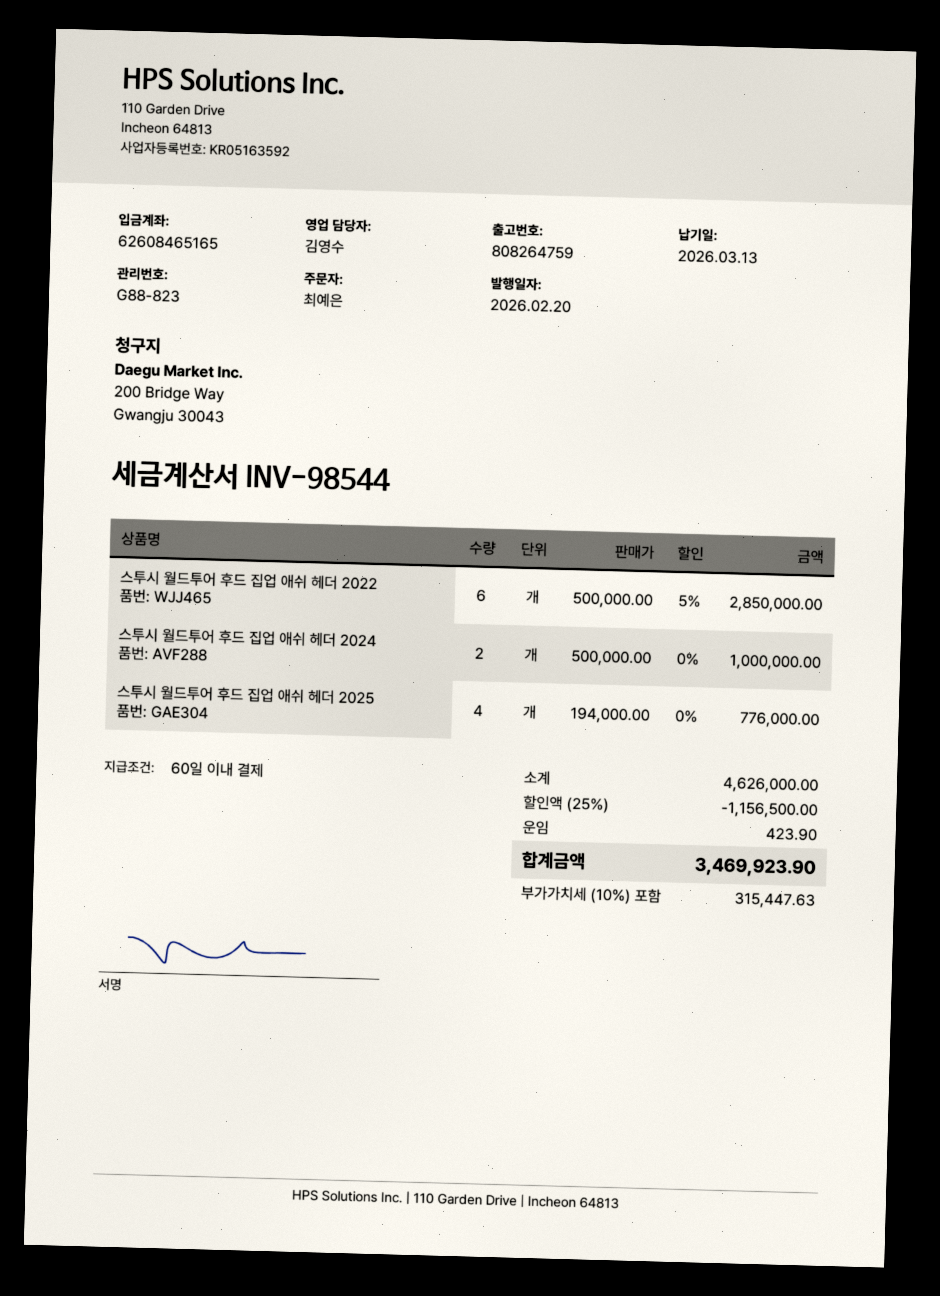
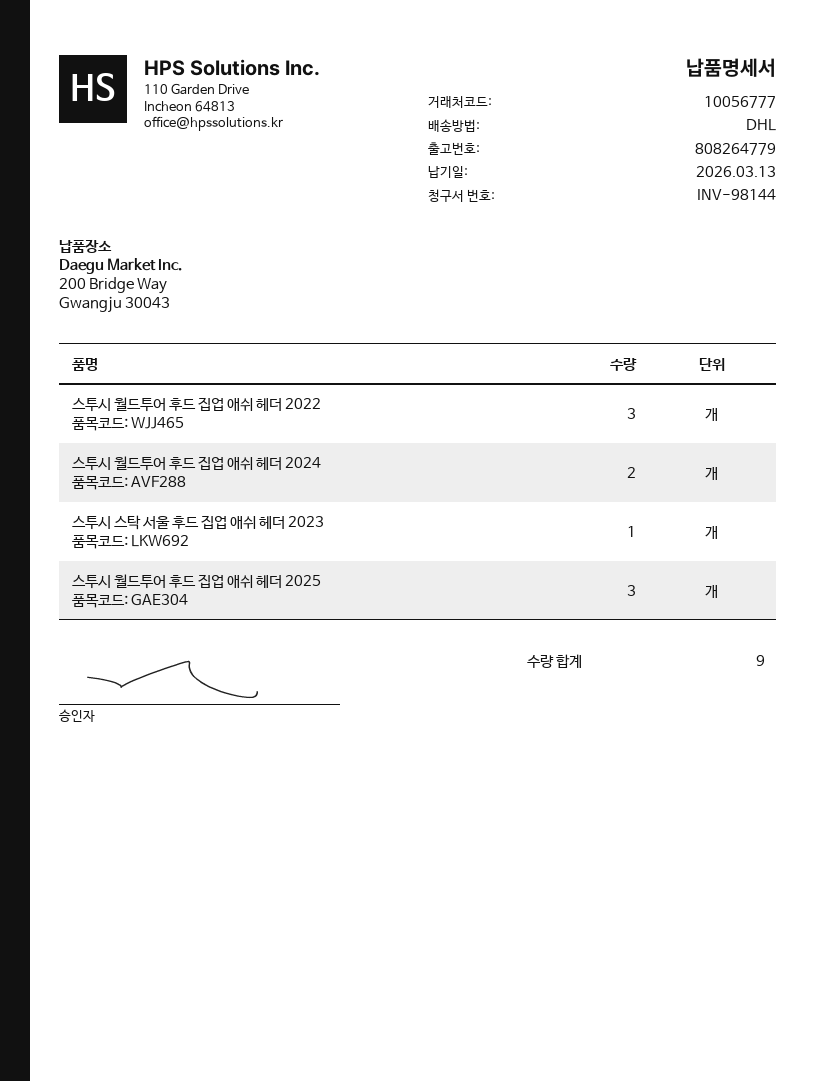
delivery note number: 808264759 -> 808264779
invoice number: INV-98544 -> INV-98144
스투시 월드투어 후드 집업 애쉬 헤더 2022: 6 -> 3
스투시 월드투어 후드 집업 애쉬 헤더 2025: 4 -> 3
스투시 스탁 서울 후드 집업 애쉬 헤더 2023: none -> 1

